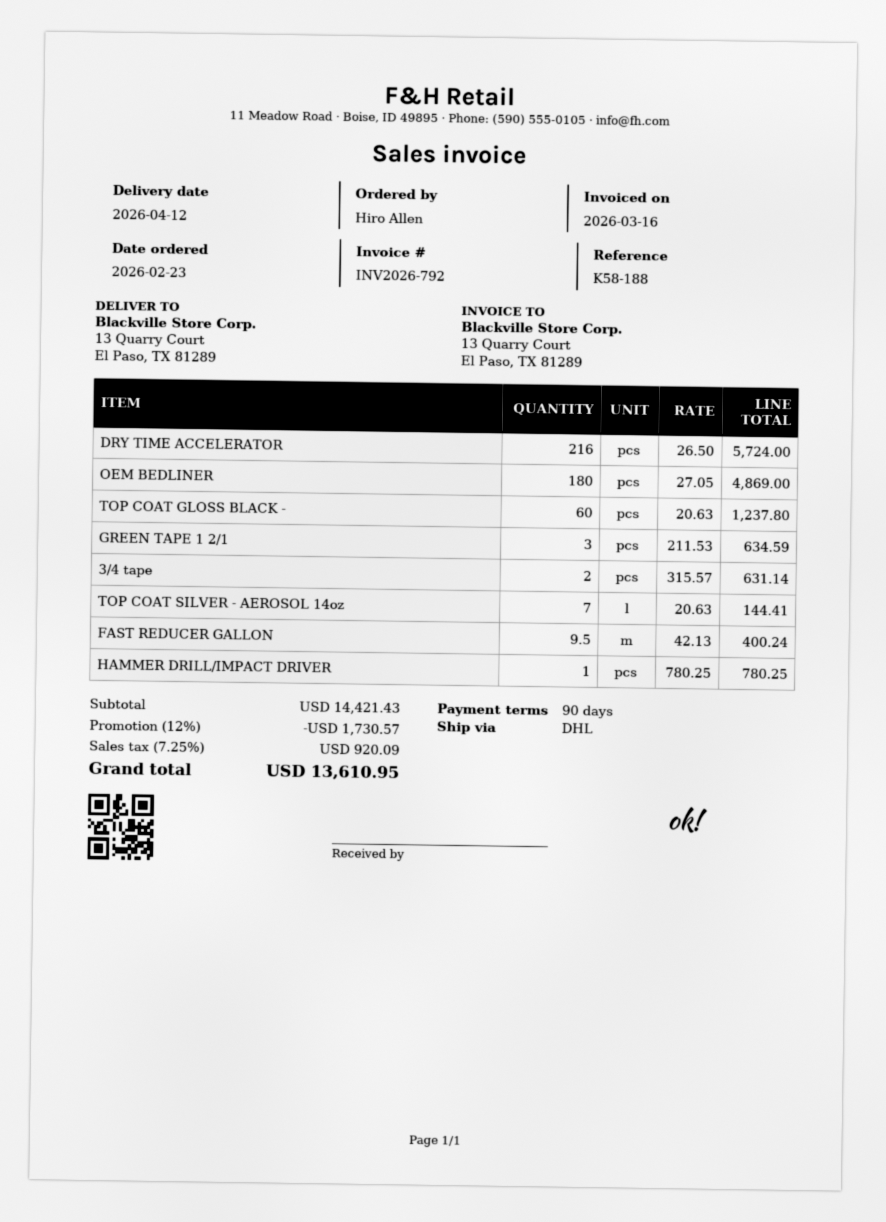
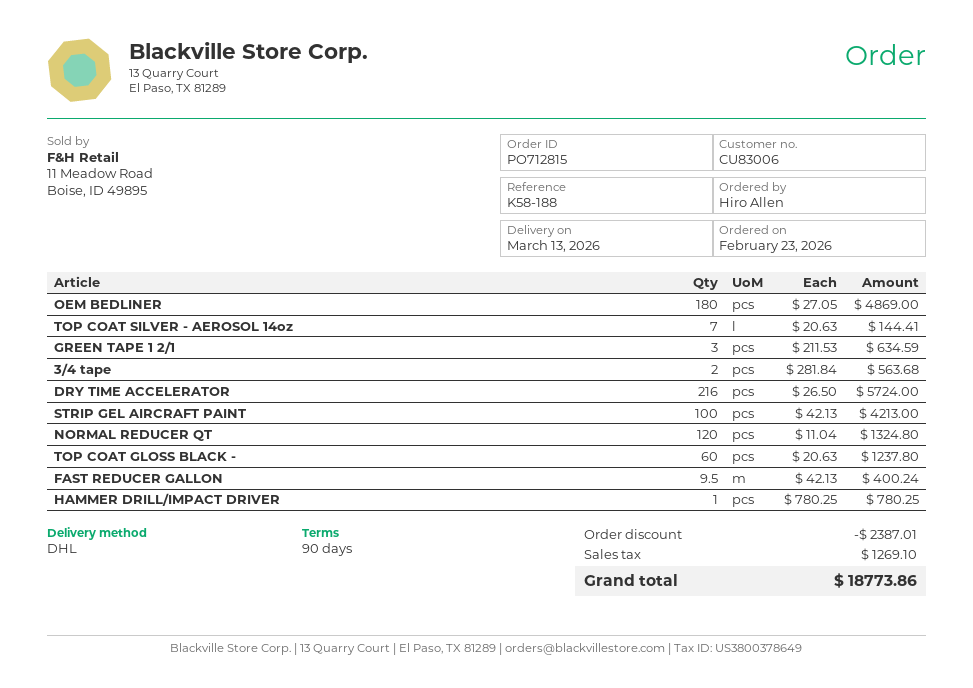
delivery date: 2026-04-12 -> 2026-03-13
3/4 tape: 2 x 315.57 = 631.14 -> 2 x 281.84 = 563.68
STRIP GEL AIRCRAFT PAINT: none -> 100 x 42.13 = 4213.00
NORMAL REDUCER QT: none -> 120 x 11.04 = 1324.80
discount: 1730.57 -> 2387.01
tax: 920.09 -> 1269.10
total: 13610.95 -> 18773.86

